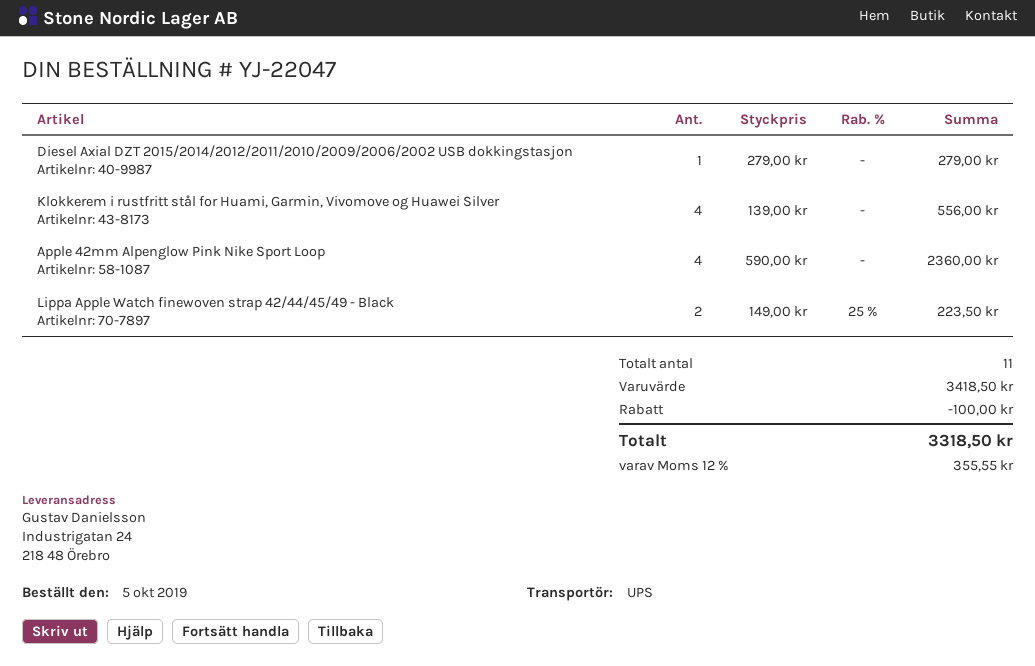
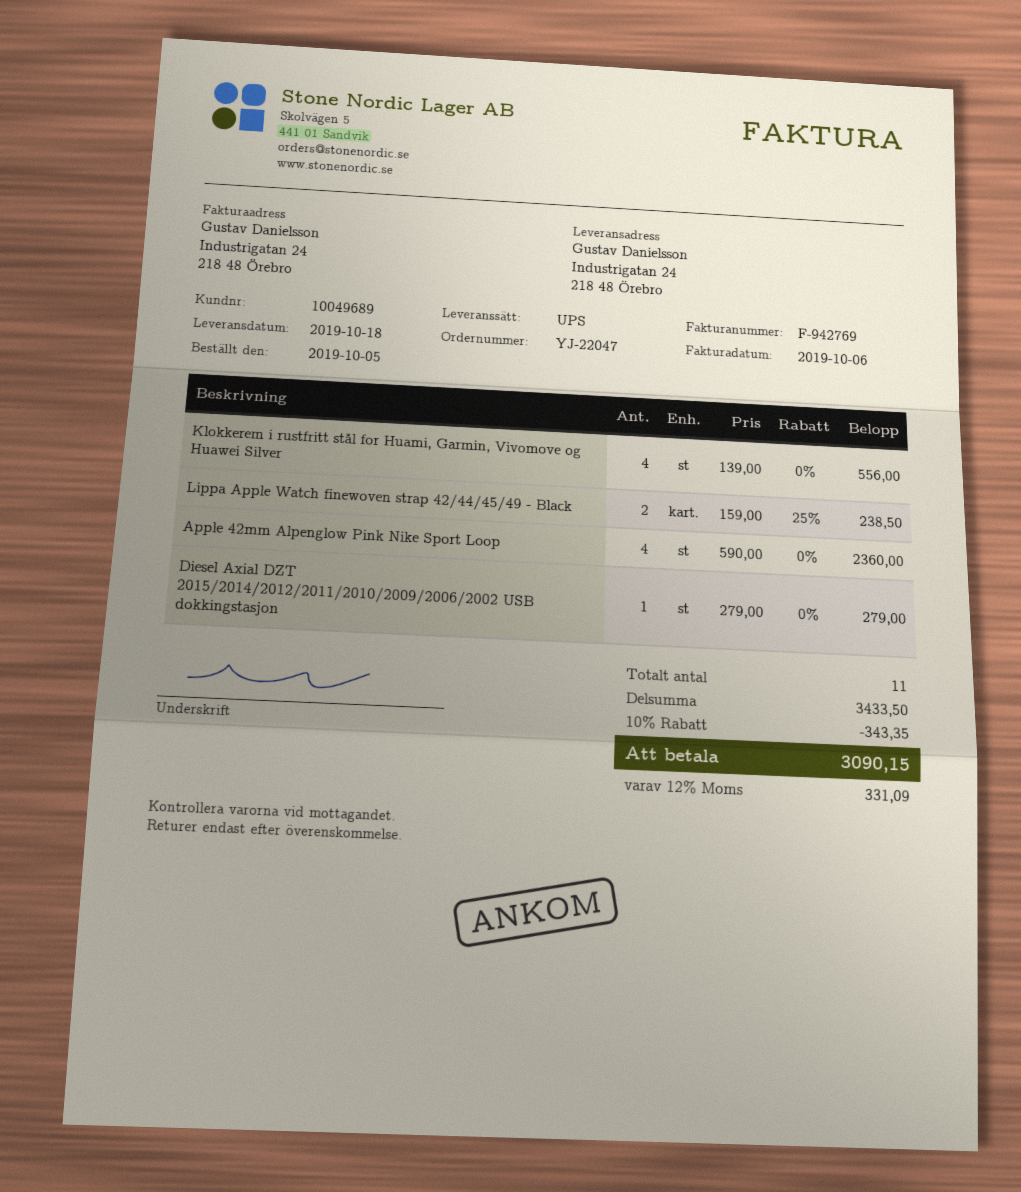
Lippa Apple Watch finewoven strap 42/44/45/49 - Black: 2 x 149.00 - 25% = 223.50 -> 2 x 159.00 - 25% = 238.50
subtotal: 3418.50 -> 3433.50
discount: 100.00 -> 343.35
tax: 12% = 355.55 -> 12% = 331.09
total: 3318.50 -> 3090.15

